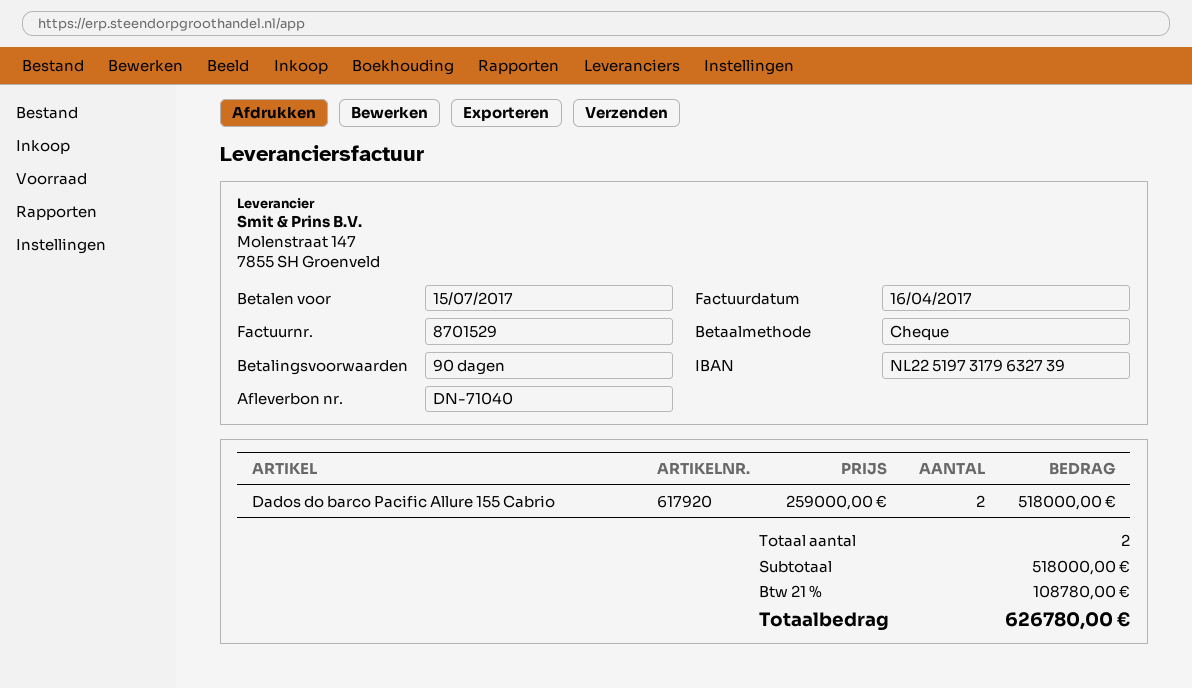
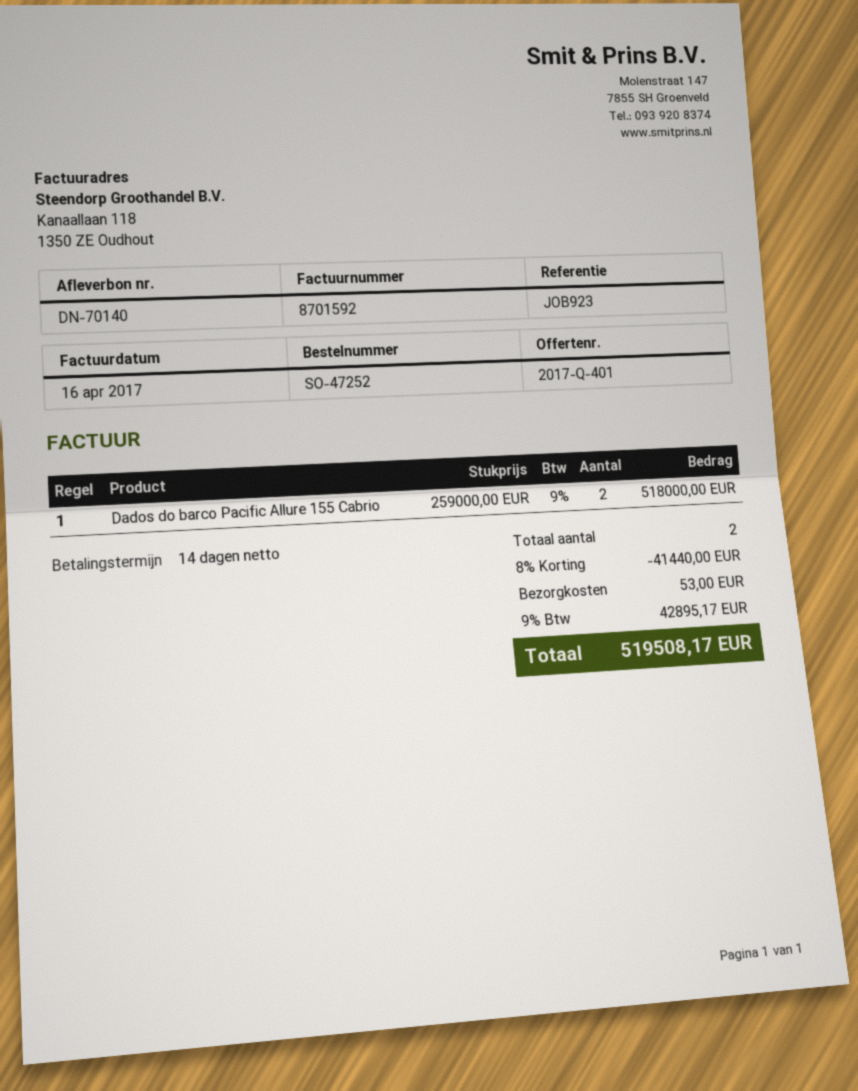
delivery note number: DN-71040 -> DN-70140
invoice number: 8701529 -> 8701592
payment terms: 90 days -> 14 days
discount: none -> 8% = 41440.00
shipping: none -> 53.00
tax: 21% = 108780.00 -> 9% = 42895.17
total: 626780.00 -> 519508.17

